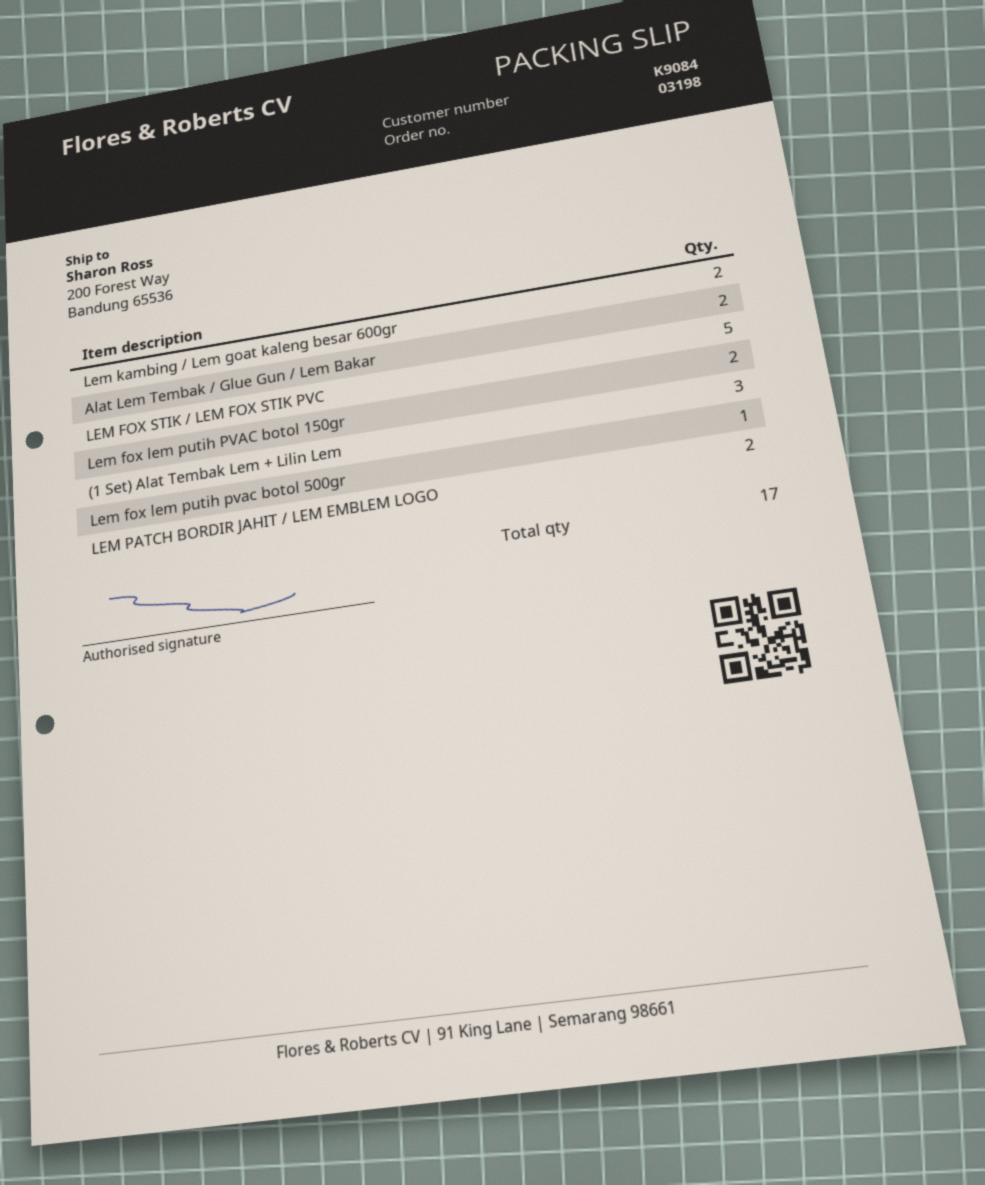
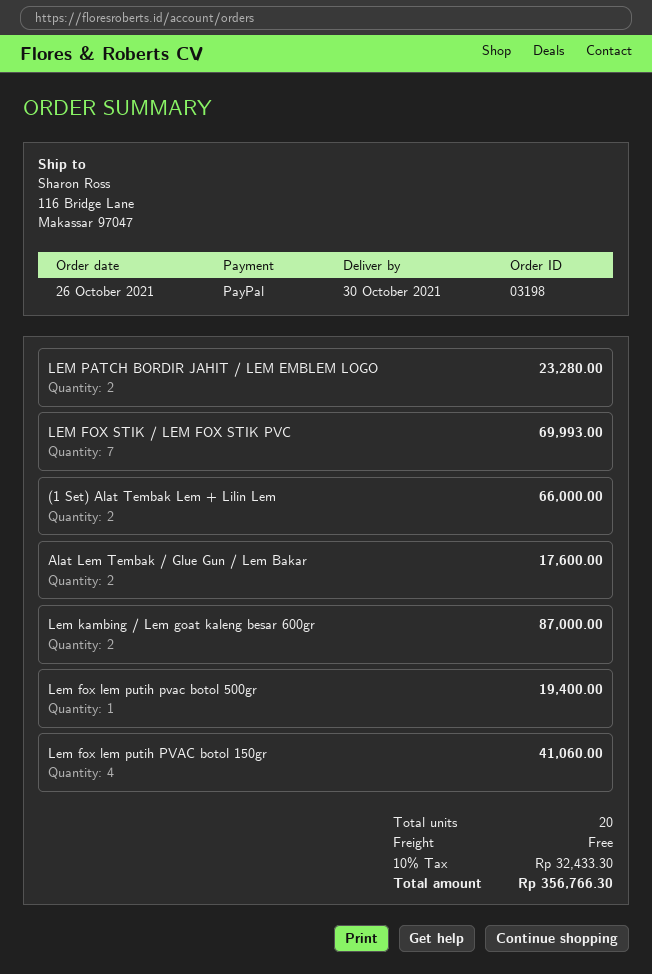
ship to: 200 Forest Way, Bandung 65536 -> 116 Bridge Lane, Makassar 97047
LEM FOX STIK / LEM FOX STIK PVC: 5 -> 7
Lem fox lem putih PVAC botol 150gr: 2 -> 4
(1 Set) Alat Tembak Lem + Lilin Lem: 3 -> 2
total quantity: 17 -> 20

